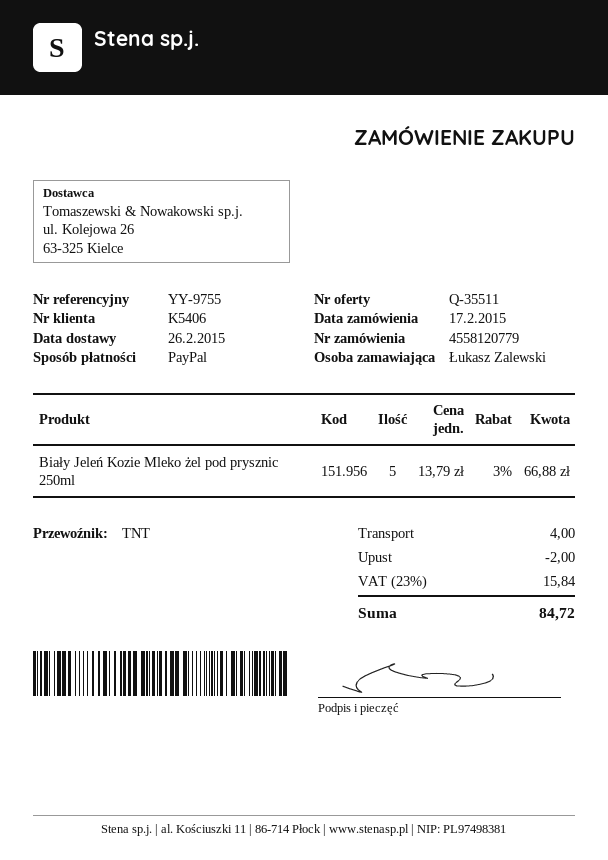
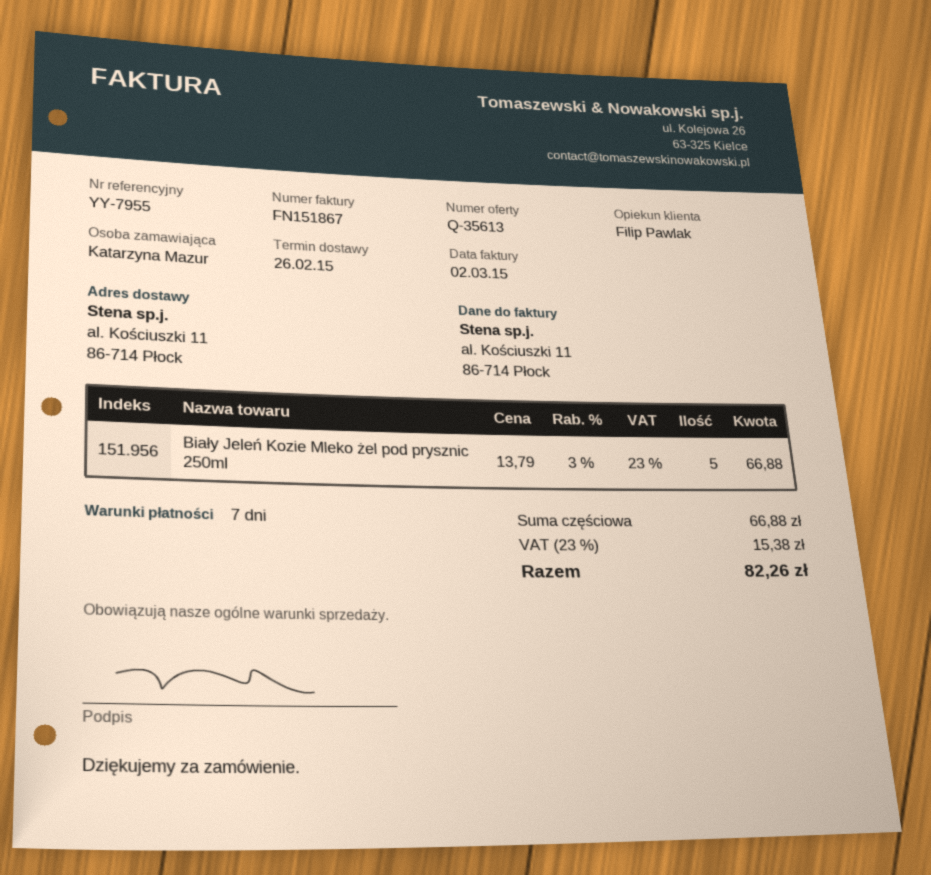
quote number: Q-35511 -> Q-35613
reference: YY-9755 -> YY-7955
ordered by: Łukasz Zalewski -> Katarzyna Mazur
discount: 2.00 -> none
shipping: 4.00 -> none
tax: 23% = 15.84 -> 23% = 15.38
total: 84.72 -> 82.26

